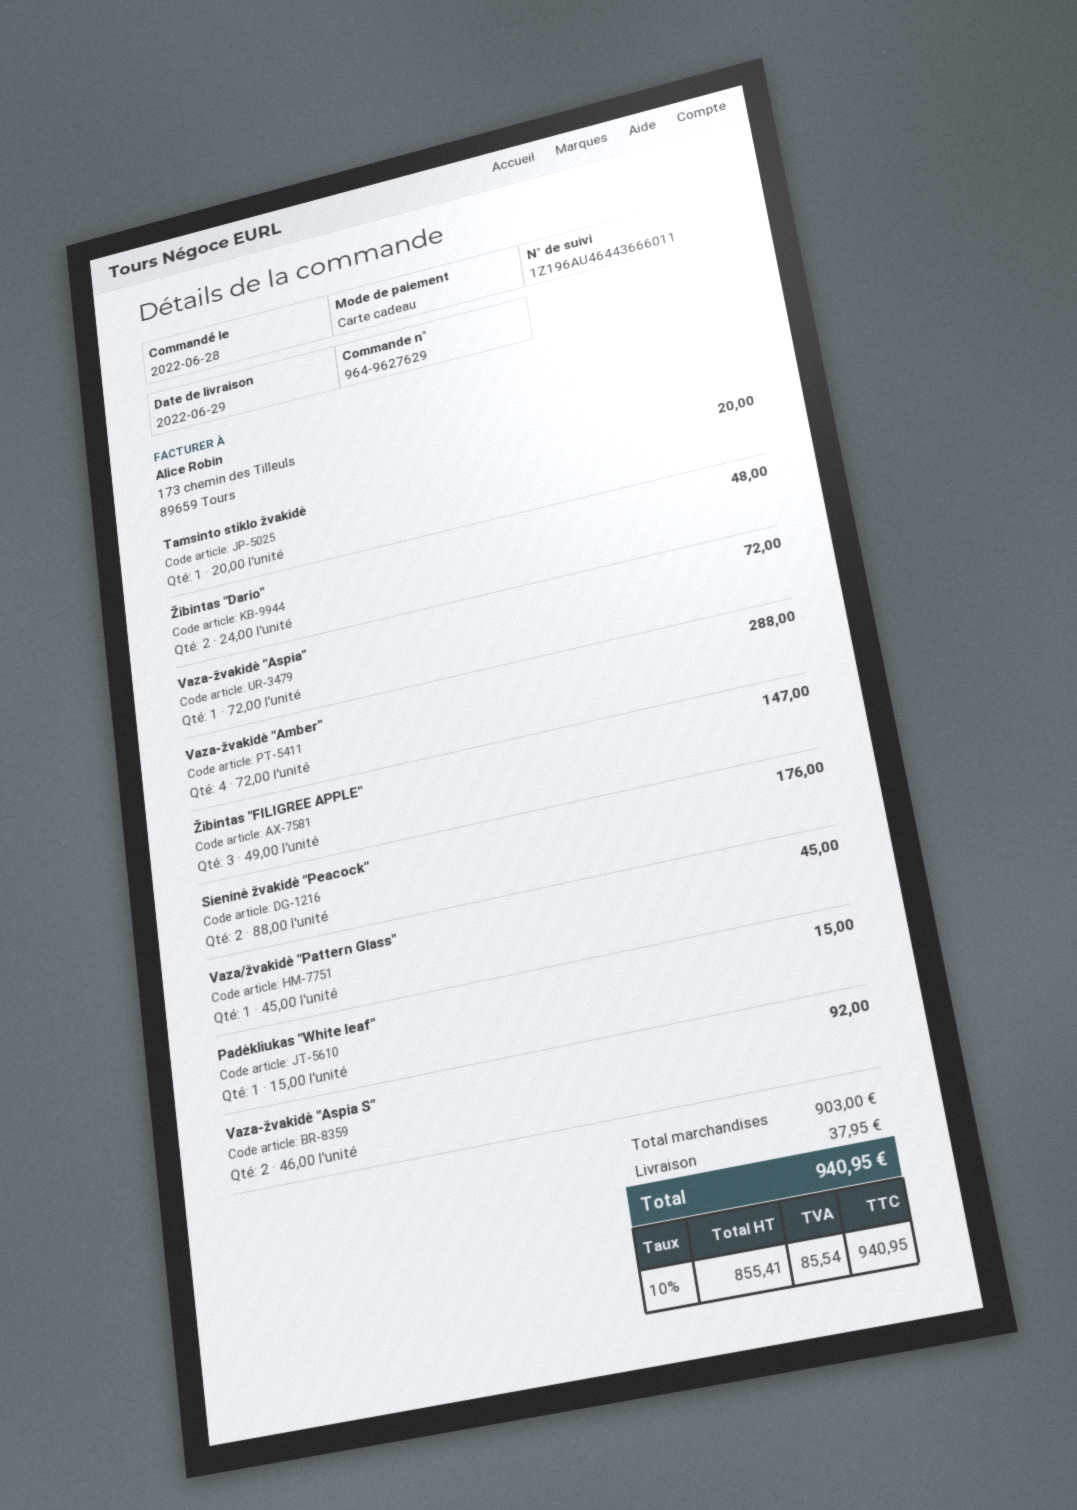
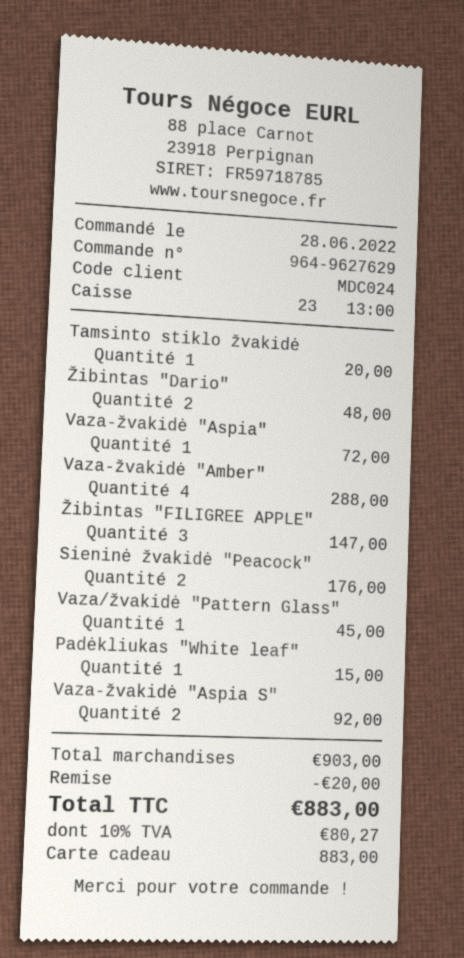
discount: none -> 20.00
shipping: 37.95 -> none
tax: 10% = 85.54 -> 10% = 80.27
total: 940.95 -> 883.00

